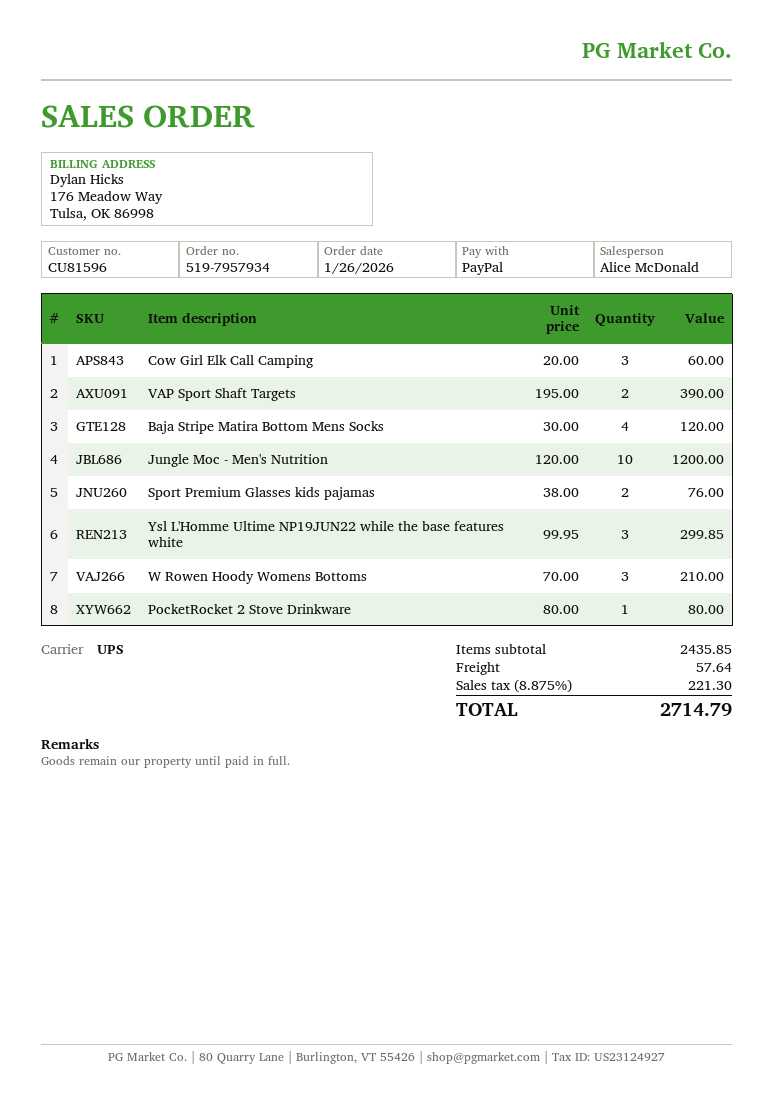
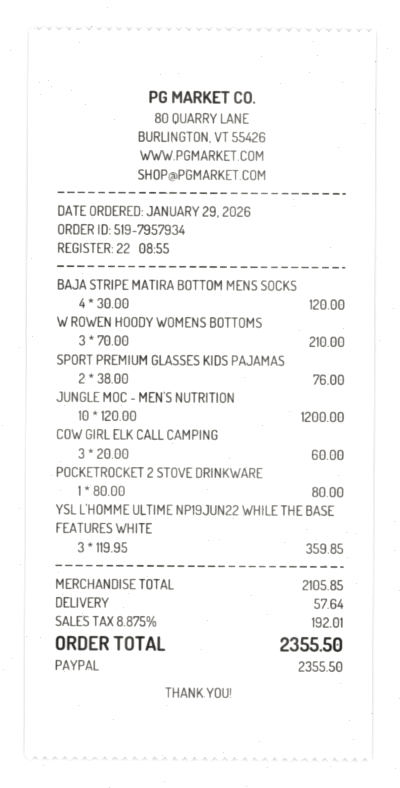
order date: 2026-01-26 -> 2026-01-29
VAP Sport Shaft Targets: 2 x 195.00 = 390.00 -> none
Ysl L'Homme Ultime NP19JUN22 while the base features white: 3 x 99.95 = 299.85 -> 3 x 119.95 = 359.85
subtotal: 2435.85 -> 2105.85
tax: 8.875% = 221.30 -> 8.875% = 192.01
total: 2714.79 -> 2355.50

